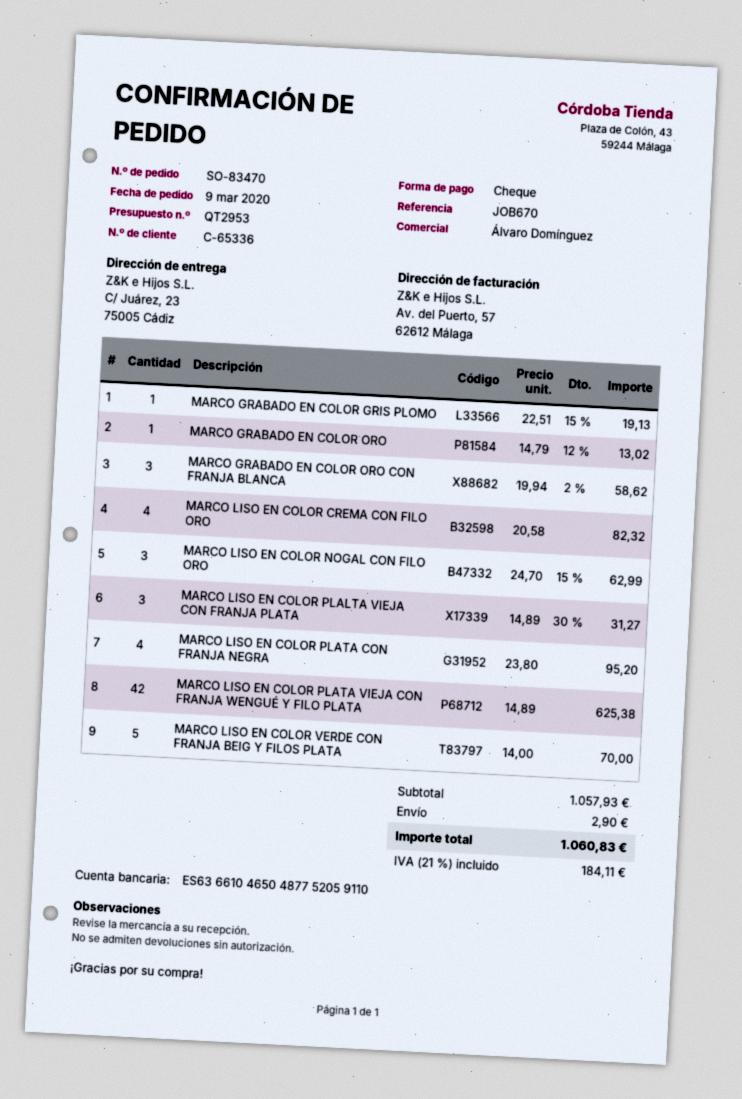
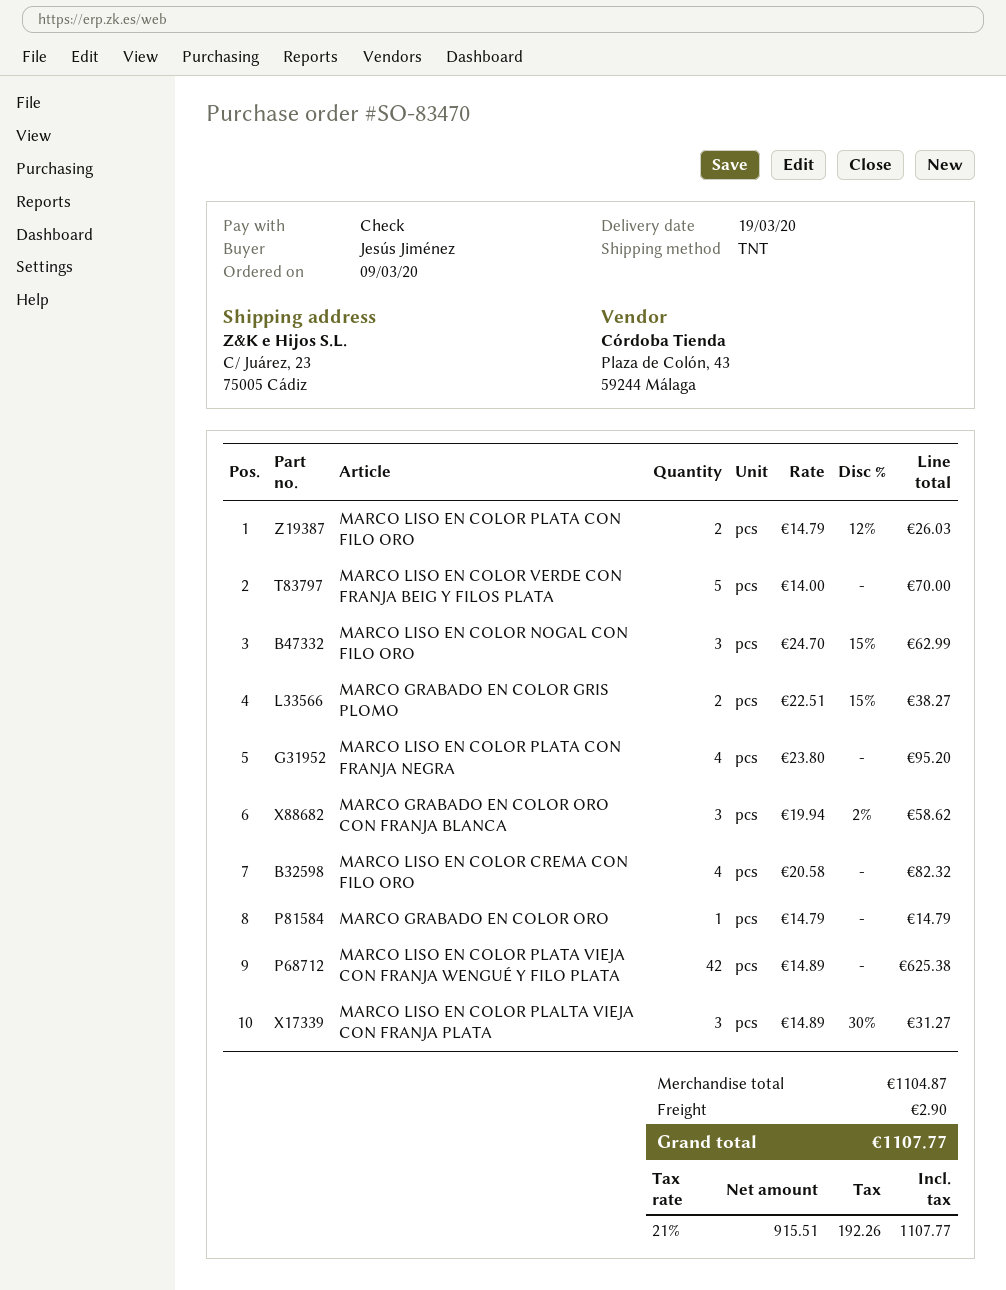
MARCO GRABADO EN COLOR GRIS PLOMO: 1 x 22.51 - 15% = 19.13 -> 2 x 22.51 - 15% = 38.27
MARCO GRABADO EN COLOR ORO: 1 x 14.79 - 12% = 13.02 -> 1 x 14.79 = 14.79
MARCO LISO EN COLOR PLATA CON FILO ORO: none -> 2 x 14.79 - 12% = 26.03
subtotal: 1057.93 -> 1104.87
tax: 21% = 184.11 -> 21% = 192.26
total: 1060.83 -> 1107.77

